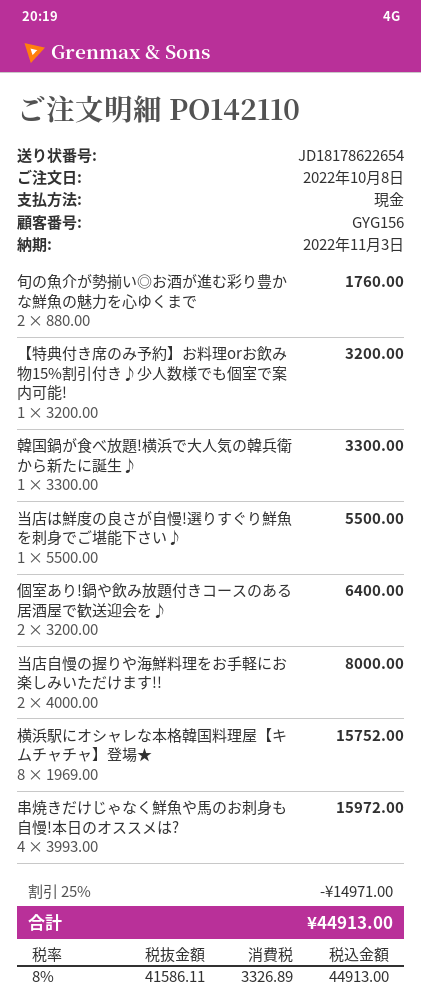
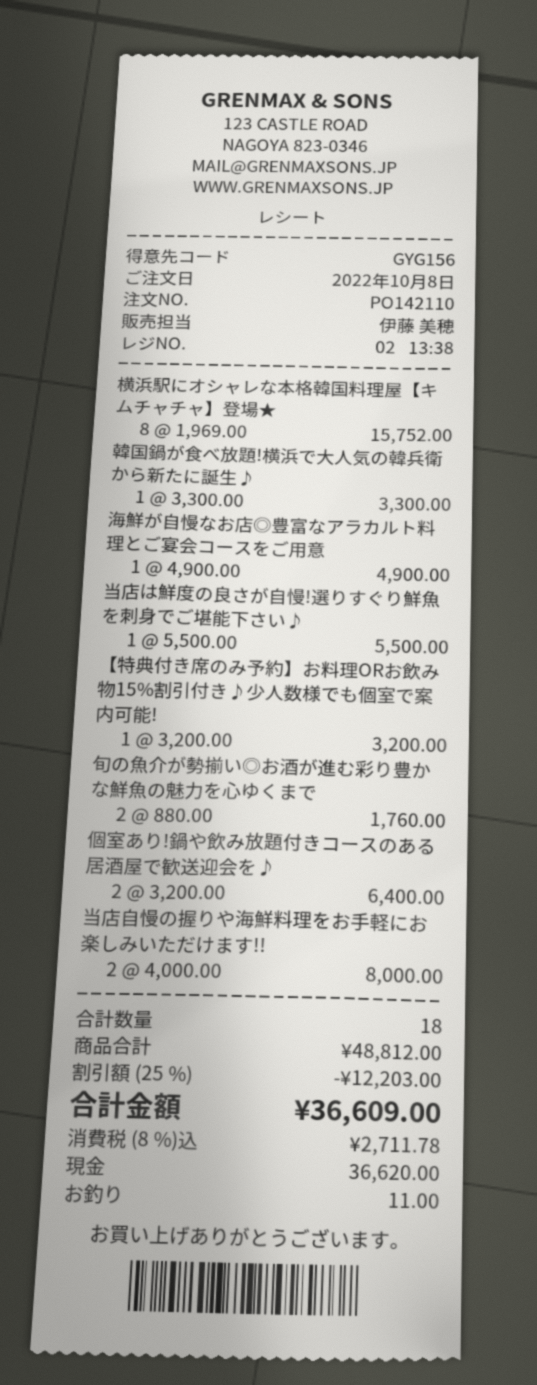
串焼きだけじゃなく鮮魚や馬のお刺身も自慢!本日のオススメは?: 4 x 3993.00 = 15972.00 -> none
海鮮が自慢なお店◎豊富なアラカルト料理とご宴会コースをご用意: none -> 1 x 4900.00 = 4900.00
discount: 25% = 14971.00 -> 25% = 12203.00
tax: 8% = 3326.89 -> 8% = 2711.78
total: 44913.00 -> 36609.00

